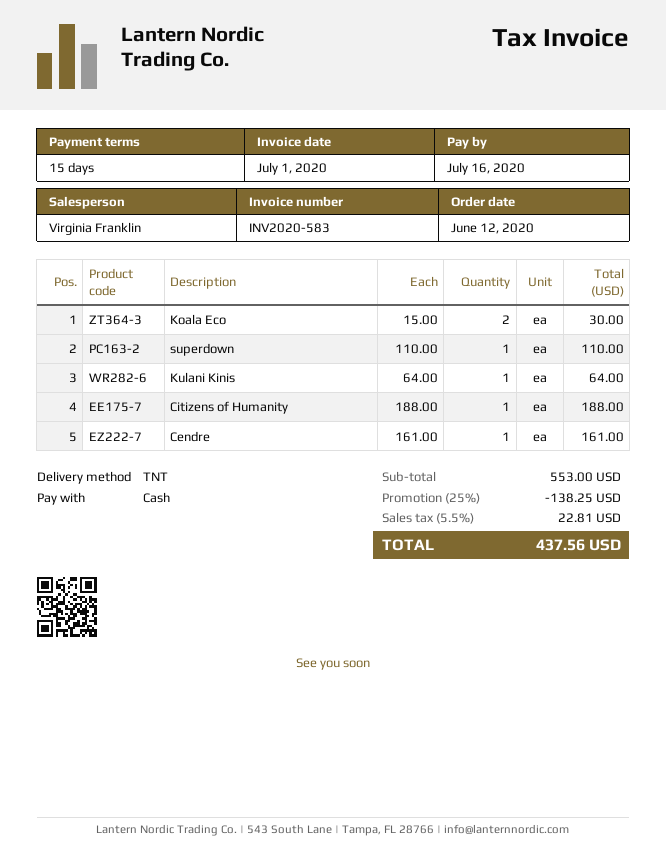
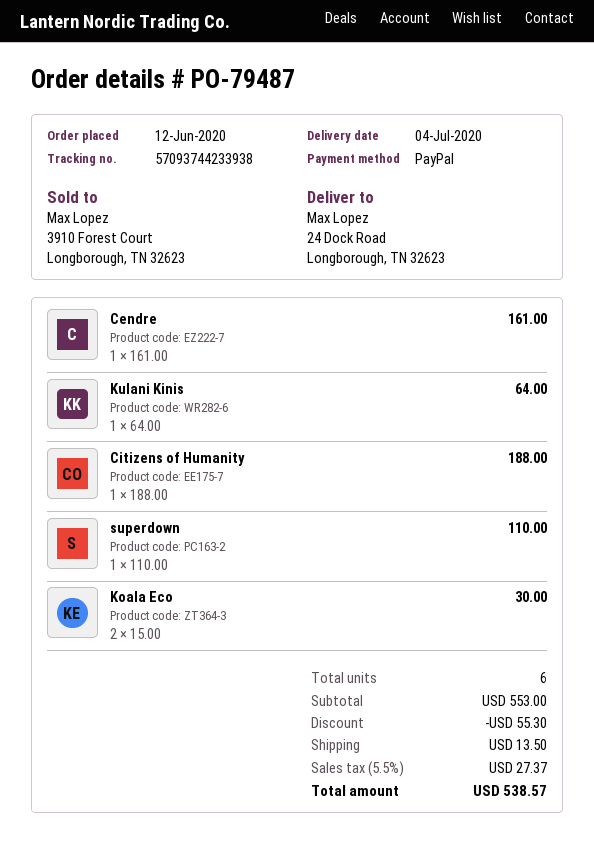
payment method: cash -> PayPal
discount: 138.25 -> 55.30
shipping: none -> 13.50
tax: 5.5% = 22.81 -> 5.5% = 27.37
total: 437.56 -> 538.57

